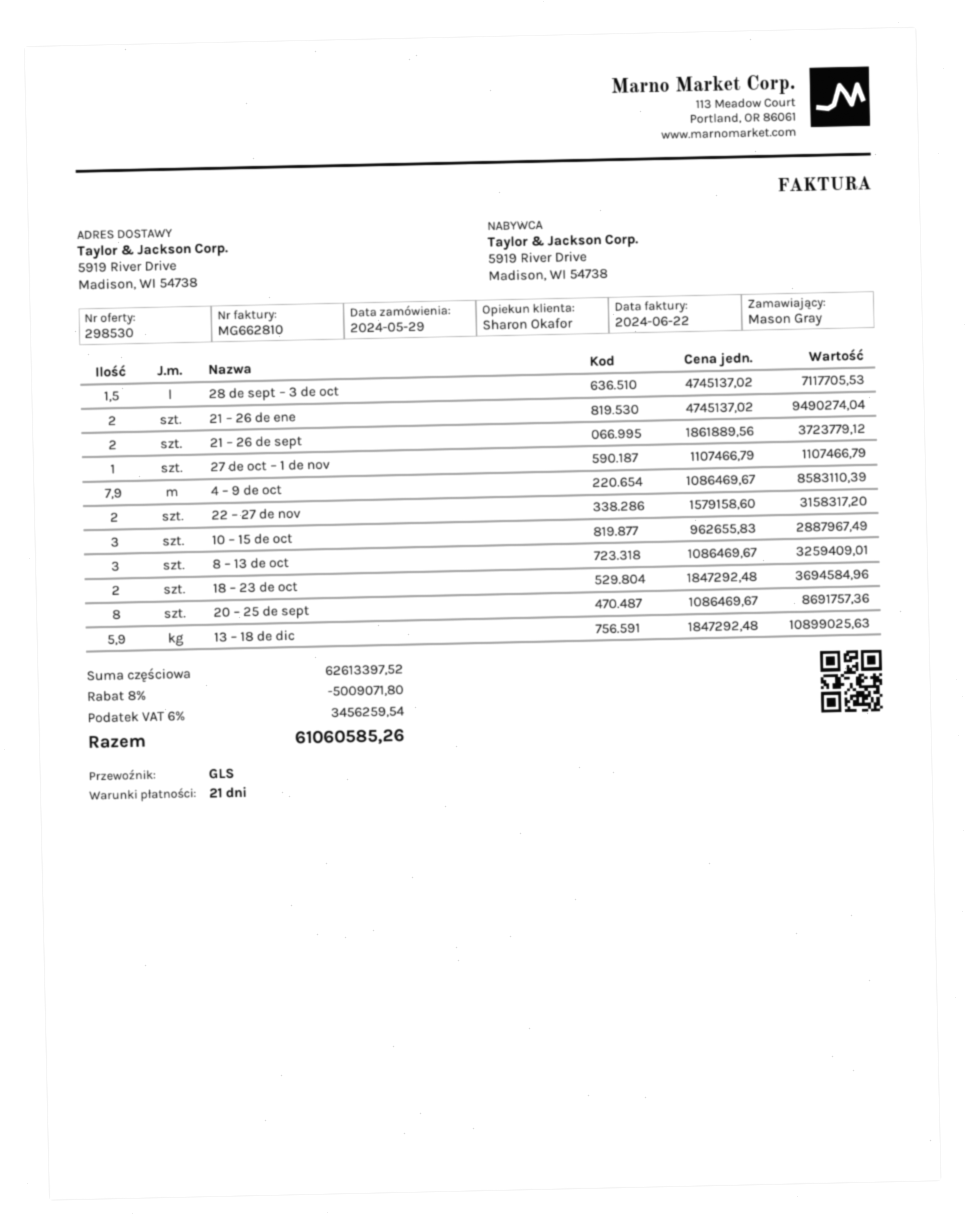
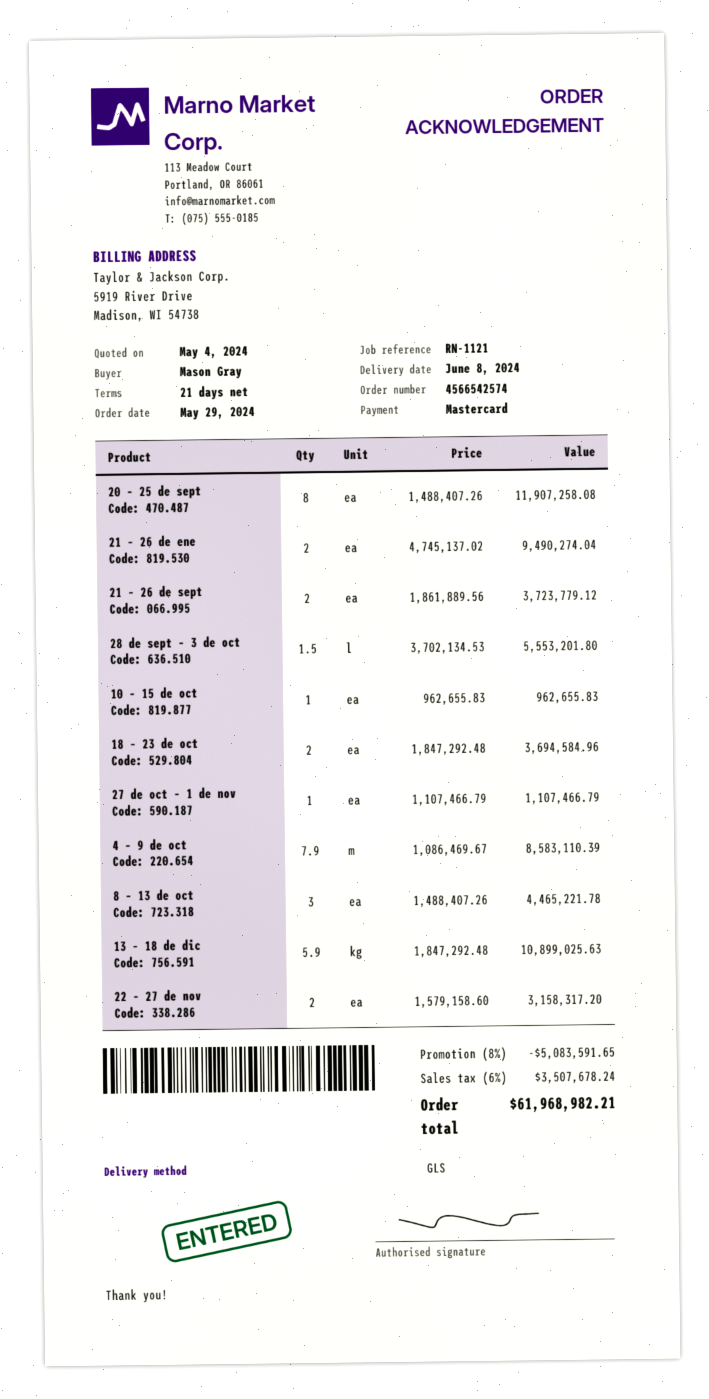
28 de sept – 3 de oct: 1.5 x 4745137.02 = 7117705.53 -> 1.5 x 3702134.53 = 5553201.80
10 – 15 de oct: 3 x 962655.83 = 2887967.49 -> 1 x 962655.83 = 962655.83
8 – 13 de oct: 3 x 1086469.67 = 3259409.01 -> 3 x 1488407.26 = 4465221.78
20 – 25 de sept: 8 x 1086469.67 = 8691757.36 -> 8 x 1488407.26 = 11907258.08
discount: 8% = 5009071.80 -> 8% = 5083591.65
tax: 6% = 3456259.54 -> 6% = 3507678.24
total: 61060585.26 -> 61968982.21

